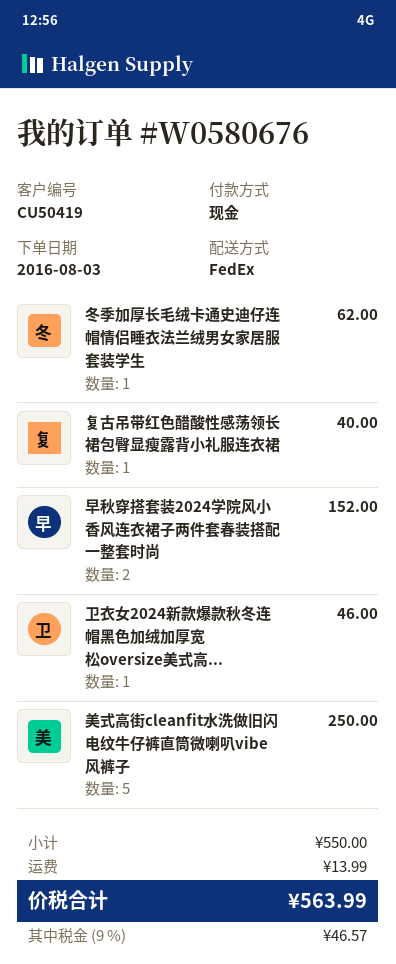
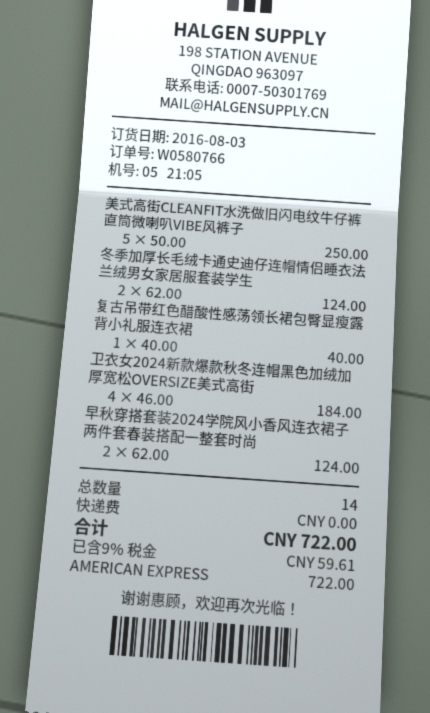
order number: W0580676 -> W0580766
payment method: cash -> American Express
冬季加厚长毛绒卡通史迪仔连帽情侣睡衣法兰绒男女家居服套装学生: 1 for 62.00 -> 2 for 124.00
早秋穿搭套装2024学院风小香风连衣裙子两件套春装搭配一整套时尚: 2 for 152.00 -> 2 for 124.00
卫衣女2024新款爆款秋冬连帽黑色加绒加厚宽松oversize美式高...: 1 for 46.00 -> 4 for 184.00
shipping: 13.99 -> 0.00
tax: 9% = 46.57 -> 9% = 59.61
total: 563.99 -> 722.00

